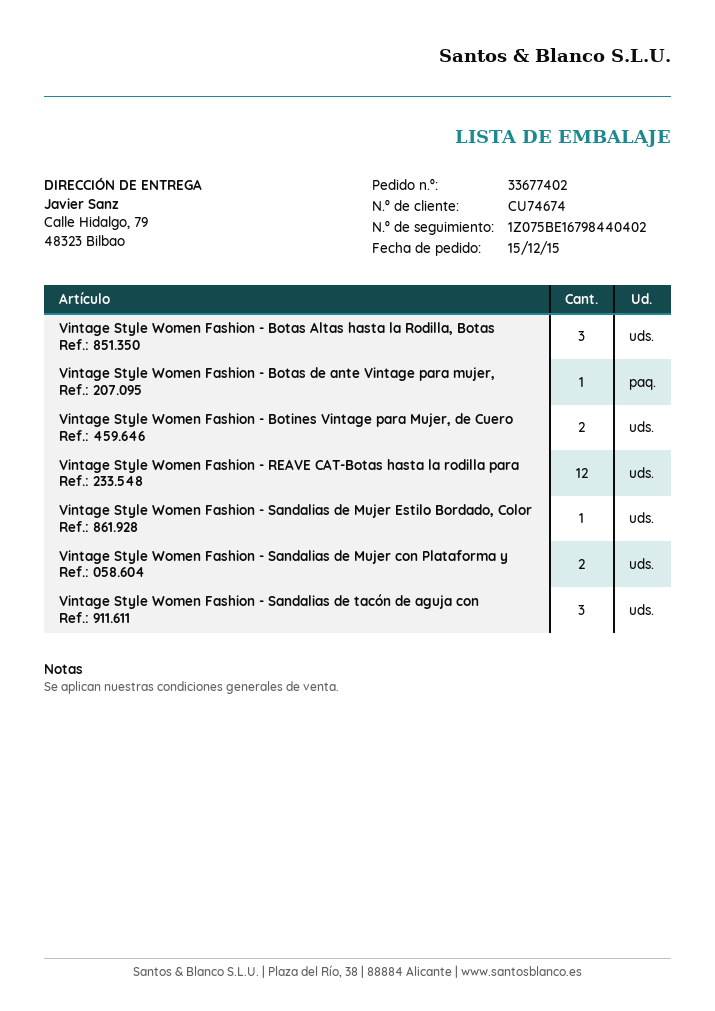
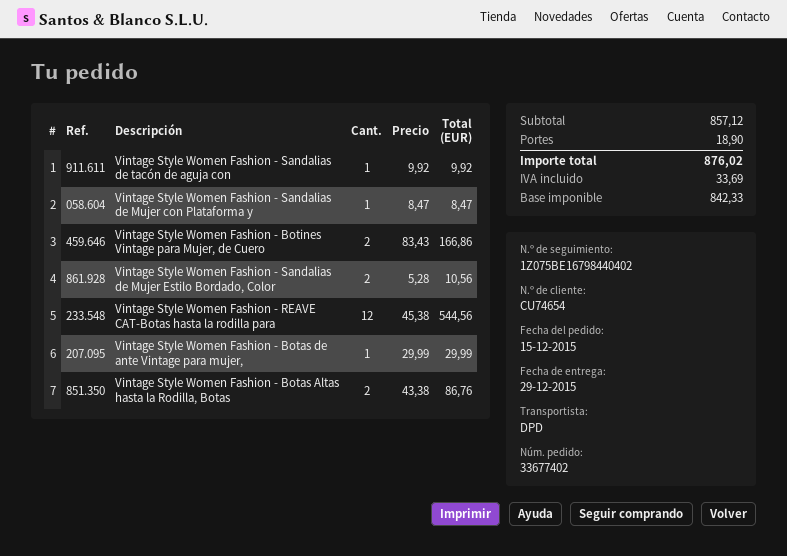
customer number: CU74674 -> CU74654
Vintage Style Women Fashion - Botas Altas hasta la Rodilla, Botas: 3 -> 2
Vintage Style Women Fashion - Sandalias de Mujer Estilo Bordado, Color: 1 -> 2
Vintage Style Women Fashion - Sandalias de Mujer con Plataforma y: 2 -> 1
Vintage Style Women Fashion - Sandalias de tacón de aguja con: 3 -> 1

